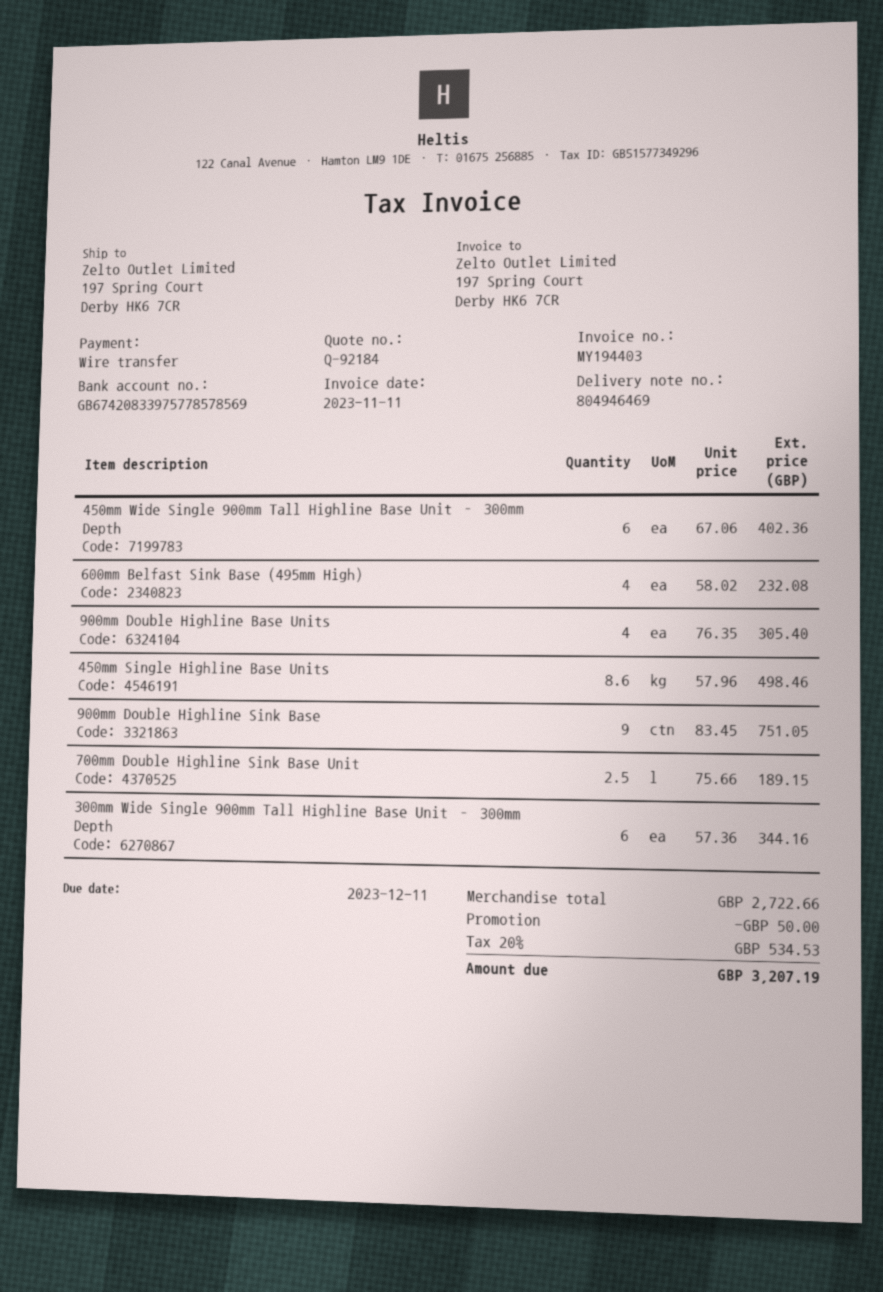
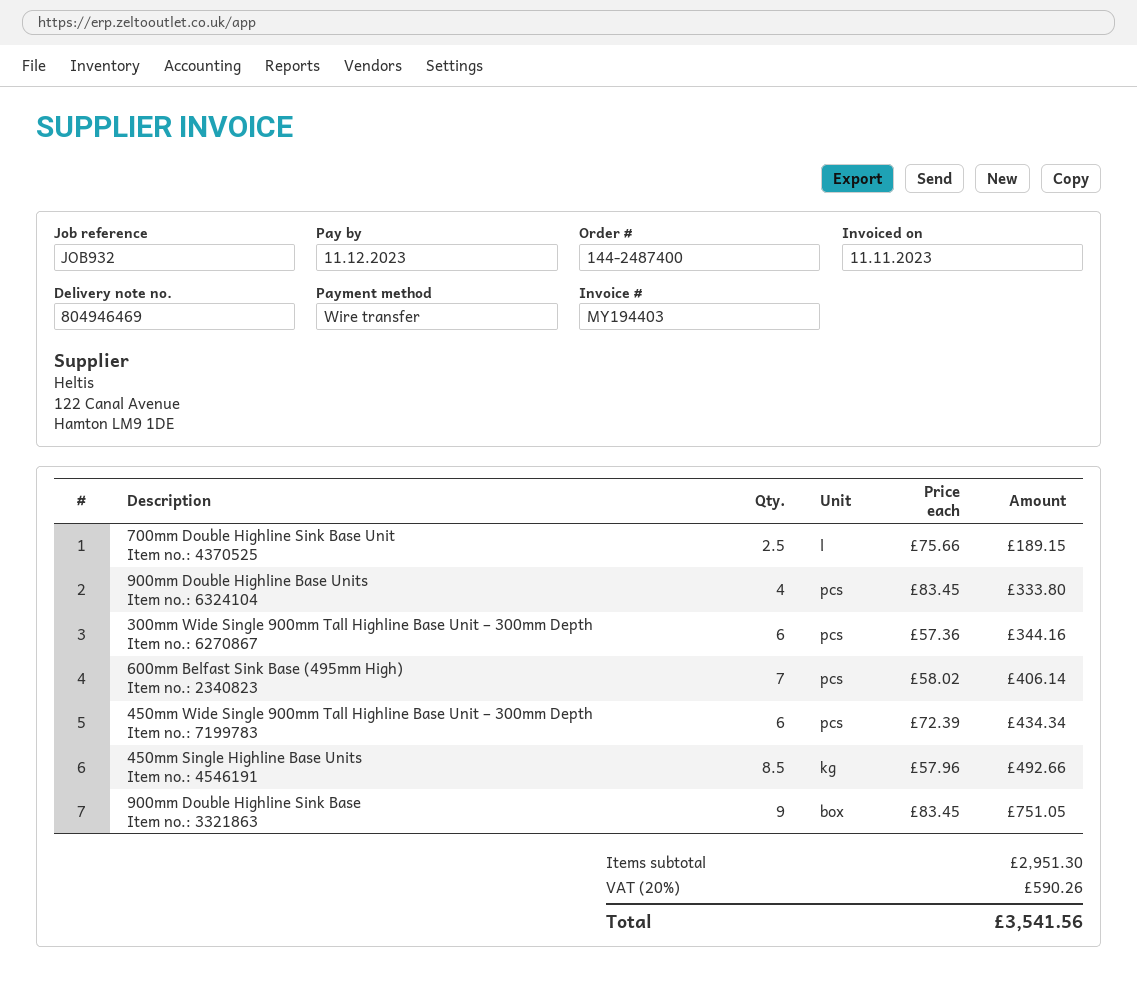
450mm Wide Single 900mm Tall Highline Base Unit – 300mm Depth: 6 x 67.06 = 402.36 -> 6 x 72.39 = 434.34
600mm Belfast Sink Base (495mm High): 4 x 58.02 = 232.08 -> 7 x 58.02 = 406.14
900mm Double Highline Base Units: 4 x 76.35 = 305.40 -> 4 x 83.45 = 333.80
450mm Single Highline Base Units: 8.6 x 57.96 = 498.46 -> 8.5 x 57.96 = 492.66
subtotal: 2722.66 -> 2951.30
discount: 50.00 -> none
tax: 20% = 534.53 -> 20% = 590.26
total: 3207.19 -> 3541.56

